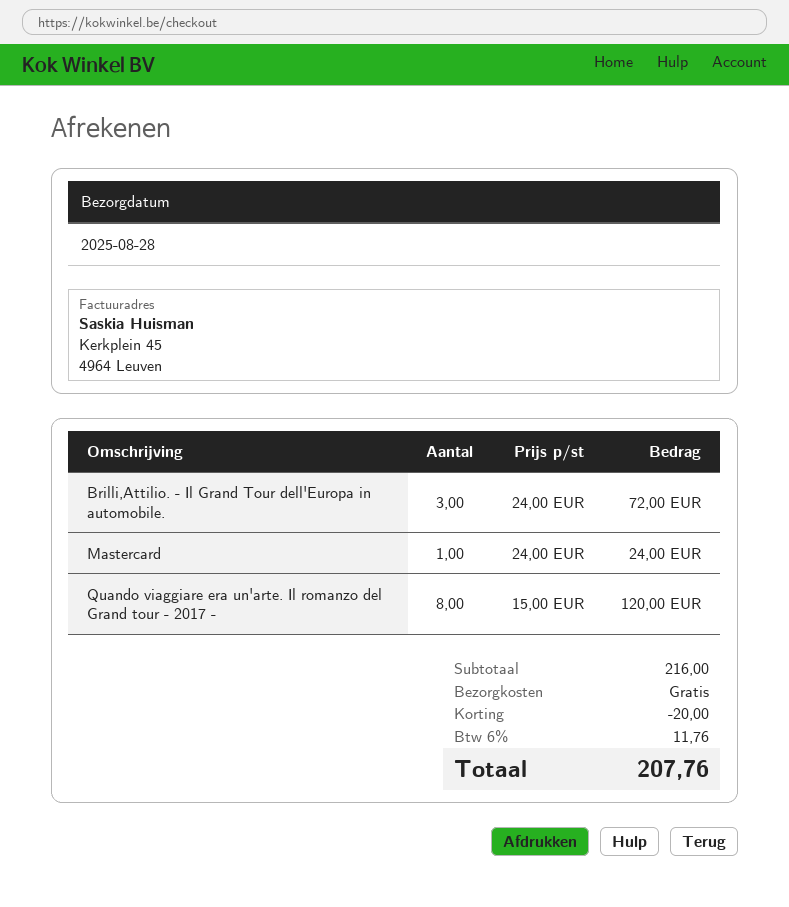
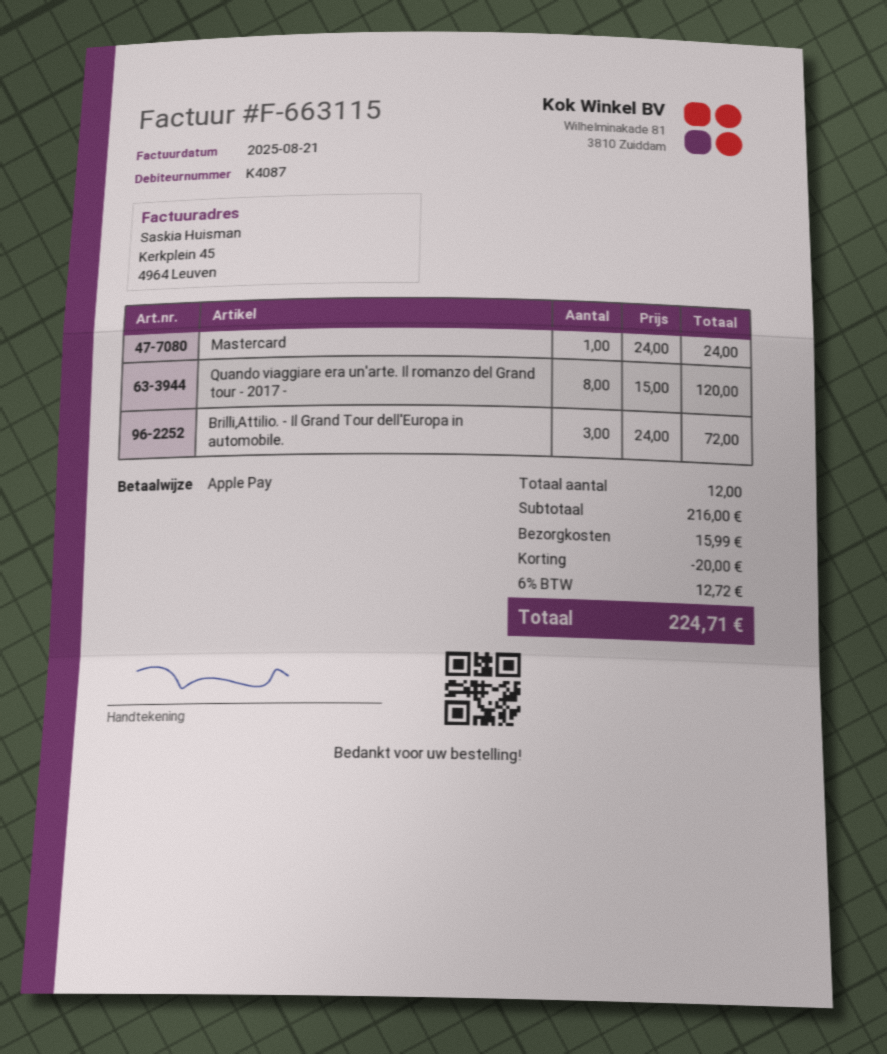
shipping: 0.00 -> 15.99
tax: 6% = 11.76 -> 6% = 12.72
total: 207.76 -> 224.71

